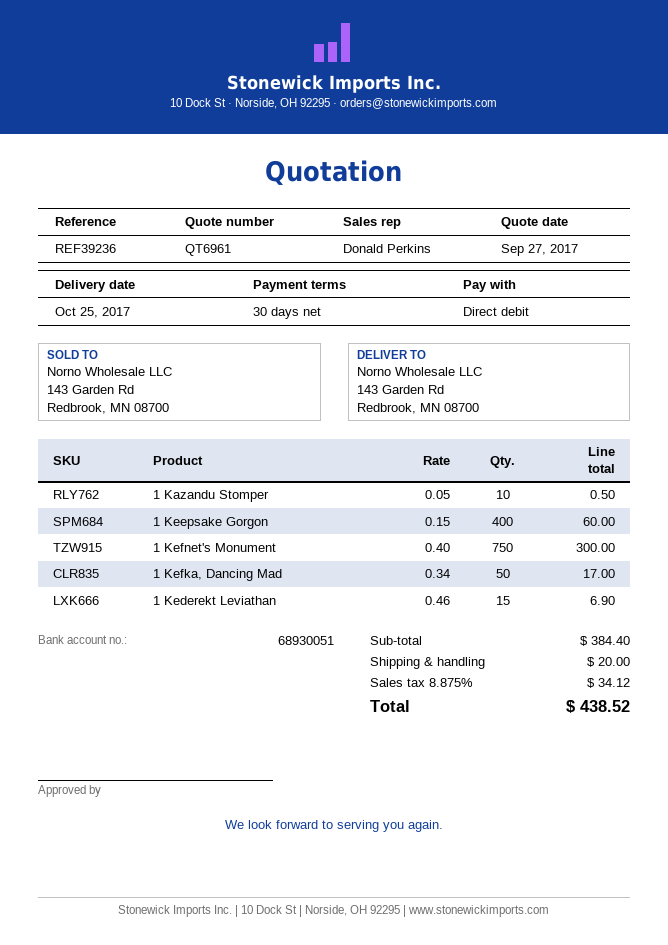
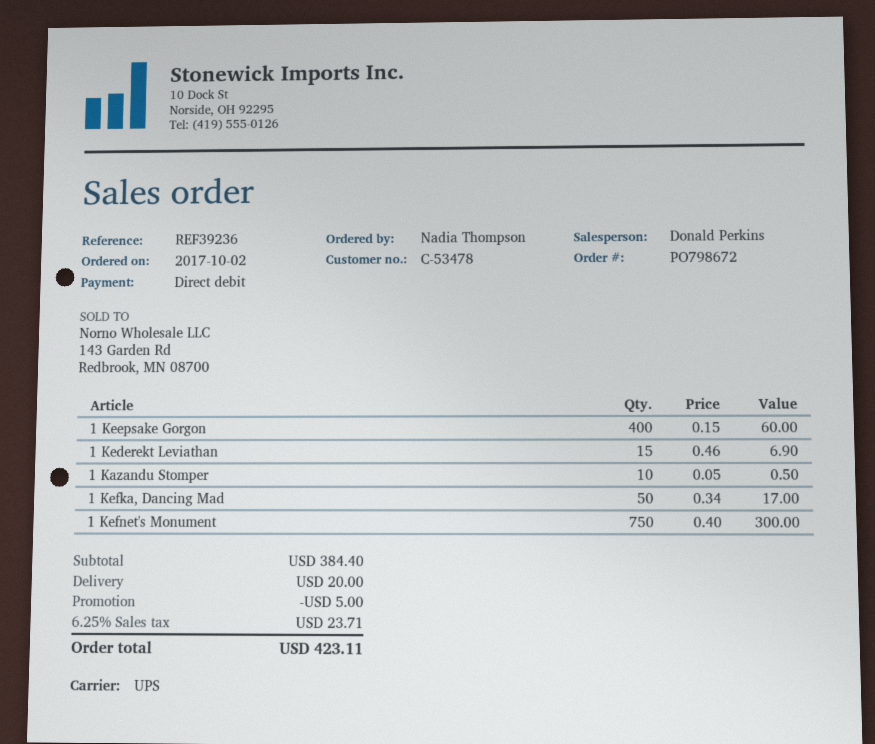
discount: none -> 5.00
tax: 8.875% = 34.12 -> 6.25% = 23.71
total: 438.52 -> 423.11

